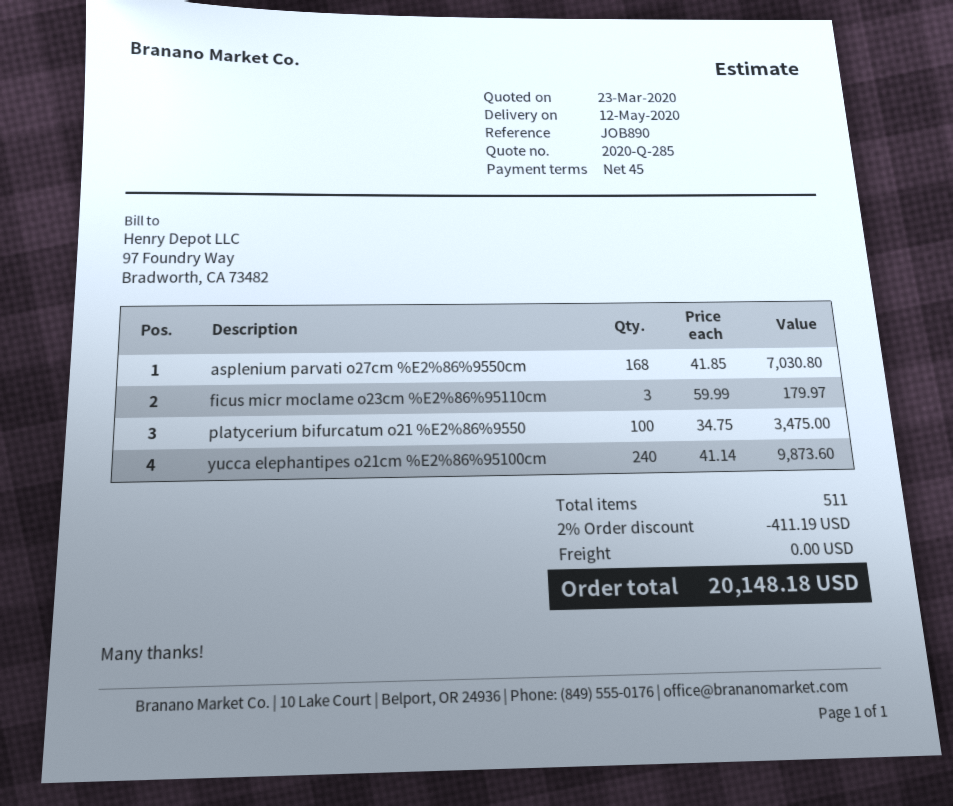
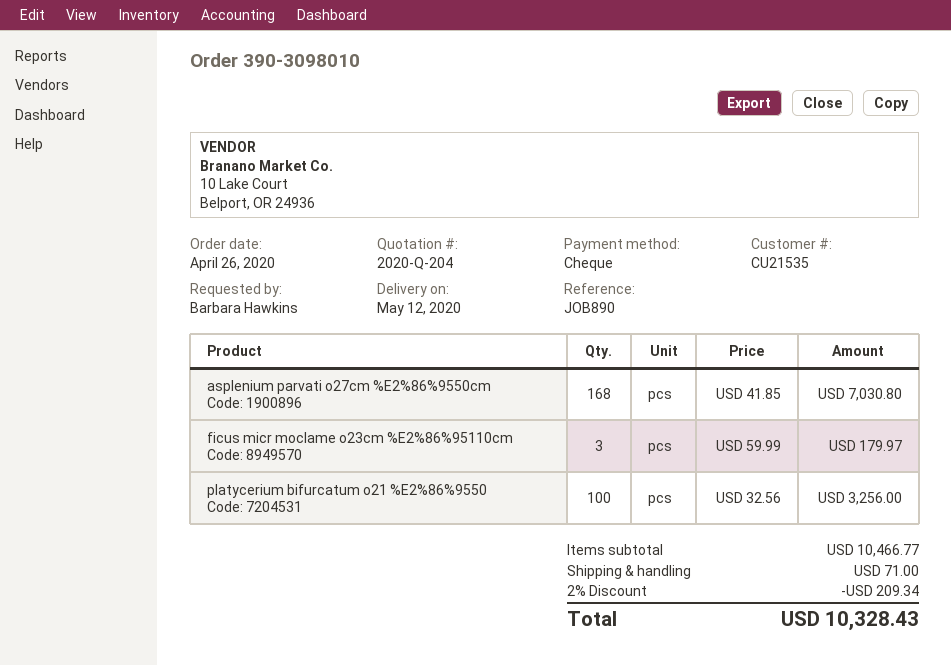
quote number: 2020-Q-285 -> 2020-Q-204
platycerium bifurcatum o21 %E2%86%9550: 100 x 34.75 = 3475.00 -> 100 x 32.56 = 3256.00
yucca elephantipes o21cm %E2%86%95100cm: 240 x 41.14 = 9873.60 -> none
discount: 2% = 411.19 -> 2% = 209.34
shipping: 0.00 -> 71.00
total: 20148.18 -> 10328.43

